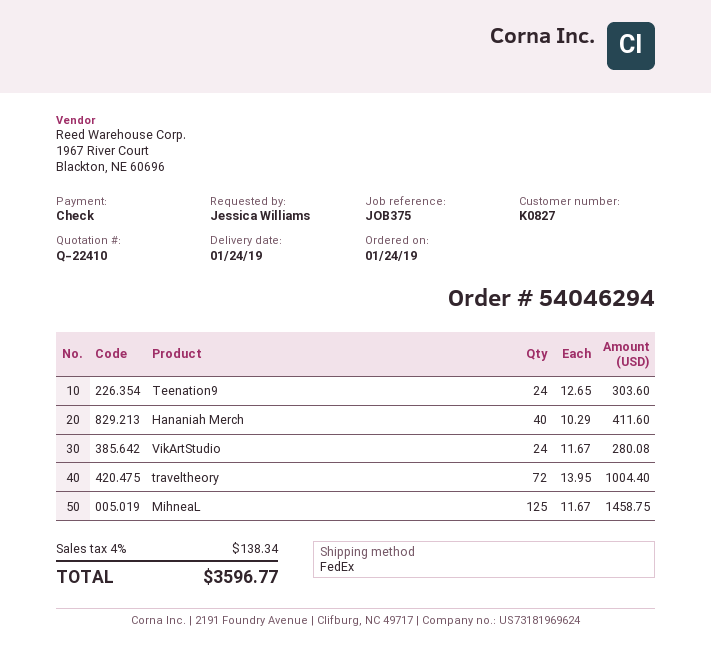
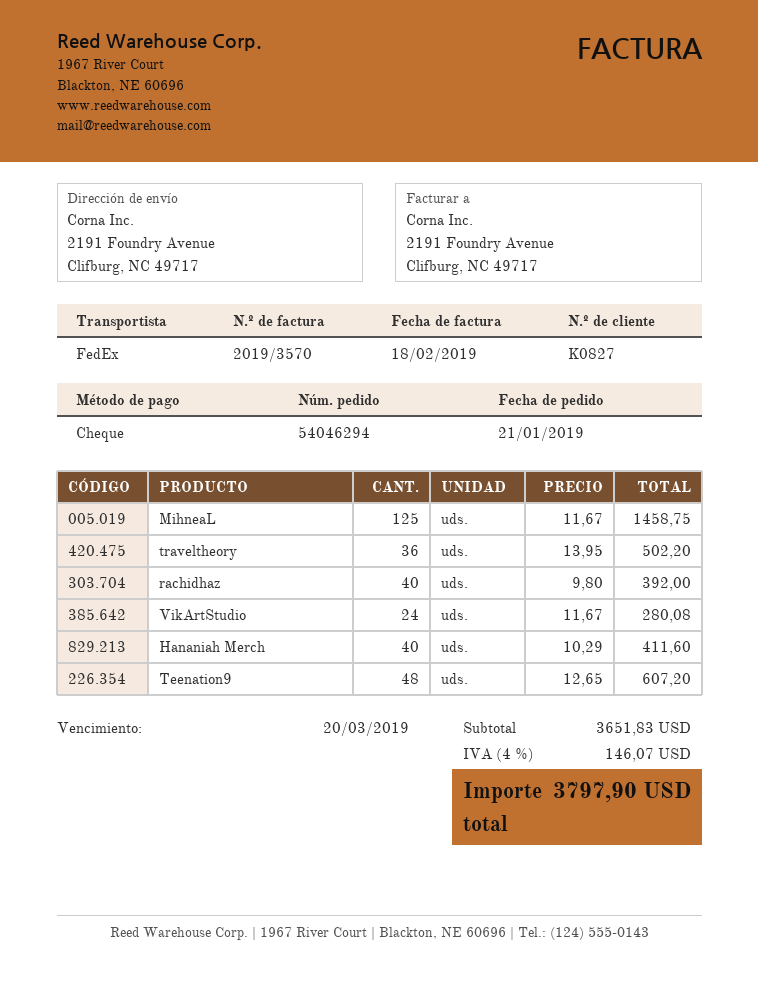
order date: 2019-01-24 -> 2019-01-21
Teenation9: 24 x 12.65 = 303.60 -> 48 x 12.65 = 607.20
traveltheory: 72 x 13.95 = 1004.40 -> 36 x 13.95 = 502.20
rachidhaz: none -> 40 x 9.80 = 392.00
tax: 4% = 138.34 -> 4% = 146.07
total: 3596.77 -> 3797.90

